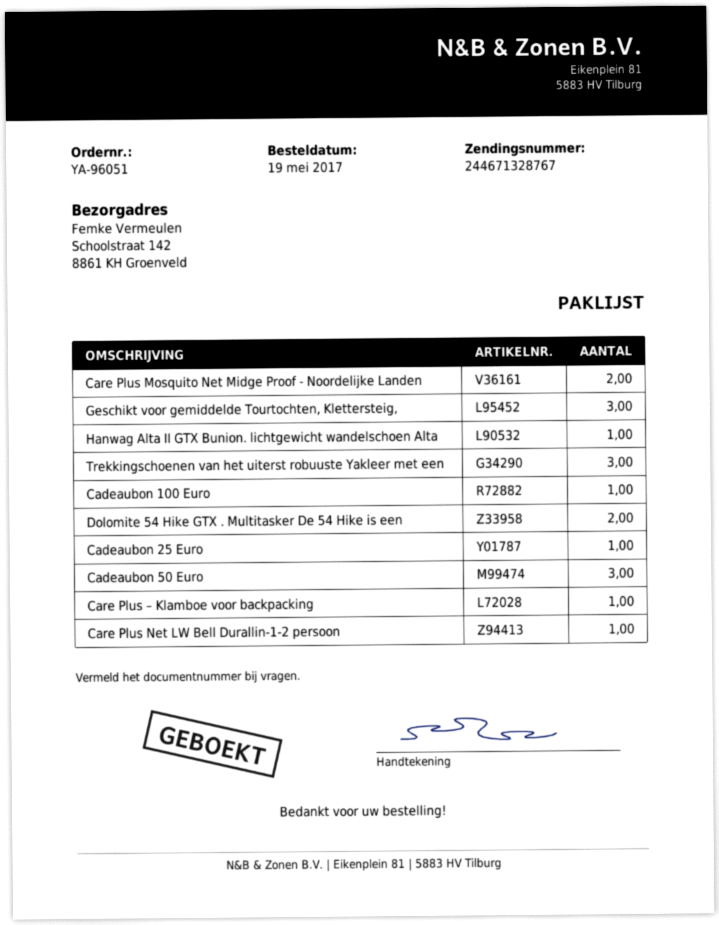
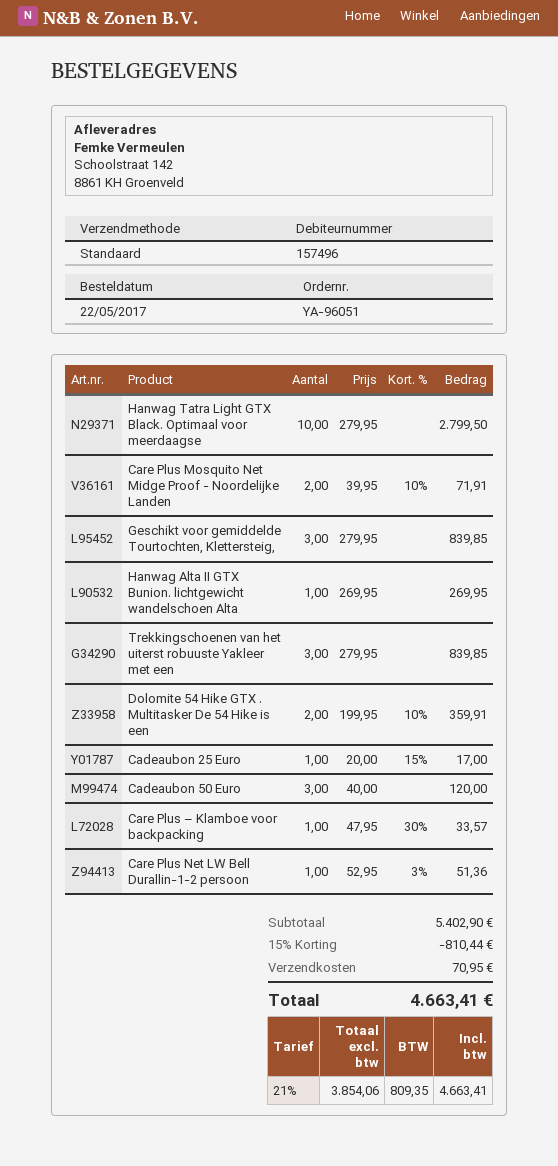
order date: 2017-05-19 -> 2017-05-22
Cadeaubon 100 Euro: 1 -> none
Hanwag Tatra Light GTX Black. Optimaal voor meerdaagse: none -> 10

